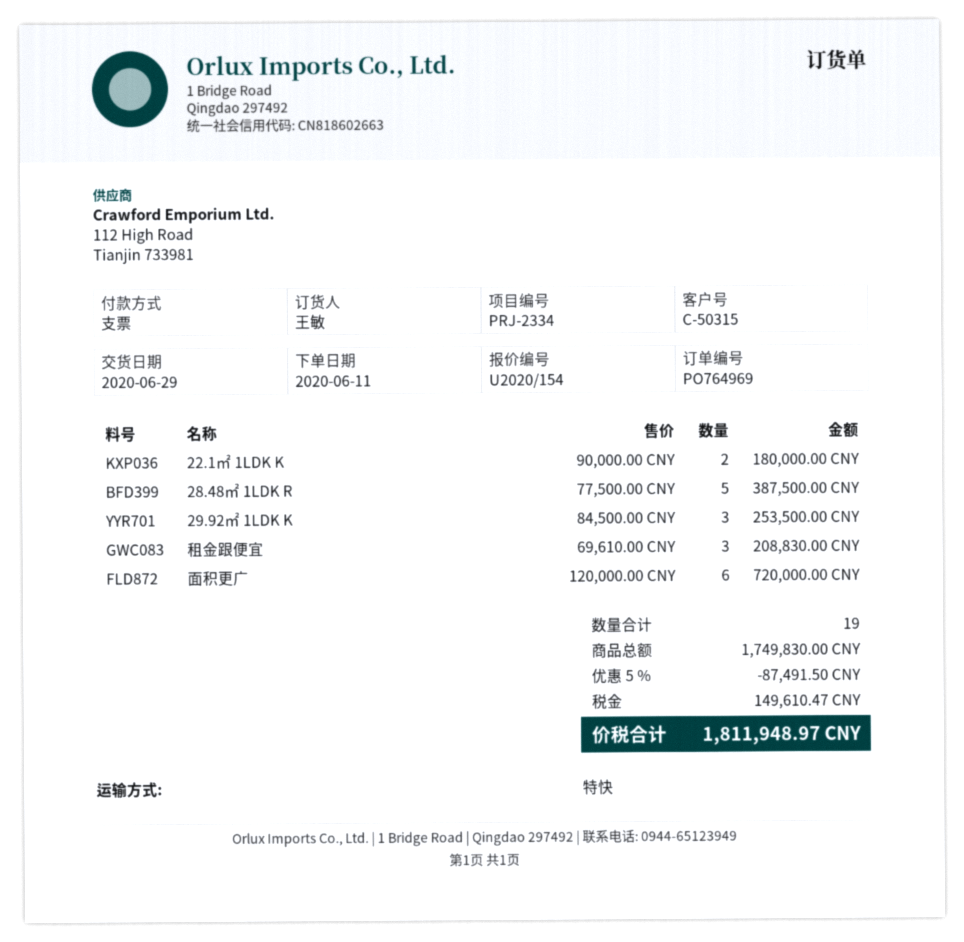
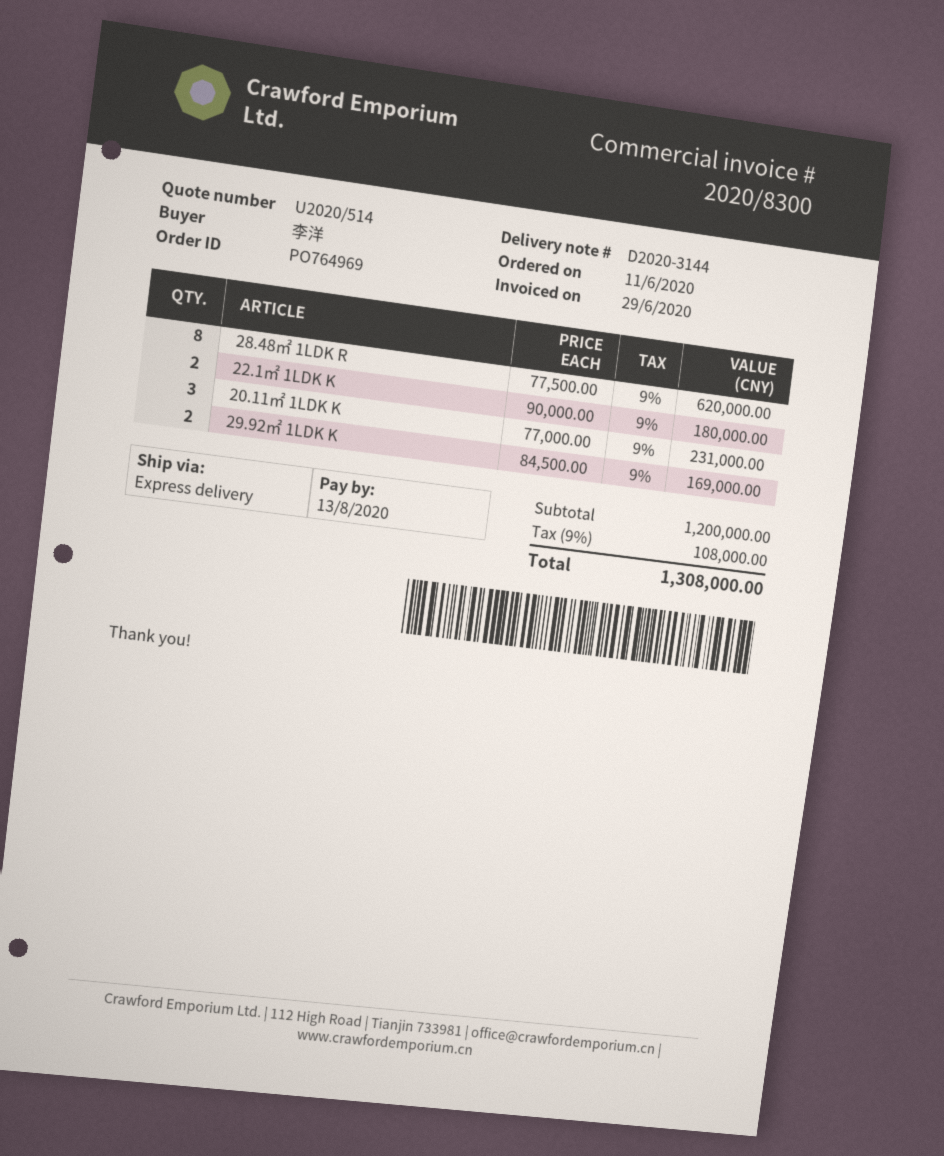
quote number: U2020/154 -> U2020/514
ordered by: 王敏 -> 李洋
28.48㎡ 1LDK R: 5 x 77500.00 = 387500.00 -> 8 x 77500.00 = 620000.00
29.92㎡ 1LDK K: 3 x 84500.00 = 253500.00 -> 2 x 84500.00 = 169000.00
租金跟便宜: 3 x 69610.00 = 208830.00 -> none
面积更广: 6 x 120000.00 = 720000.00 -> none
20.11㎡ 1LDK K: none -> 3 x 77000.00 = 231000.00
subtotal: 1749830.00 -> 1200000.00
discount: 5% = 87491.50 -> none
tax: 149610.47 -> 108000.00
total: 1811948.97 -> 1308000.00

